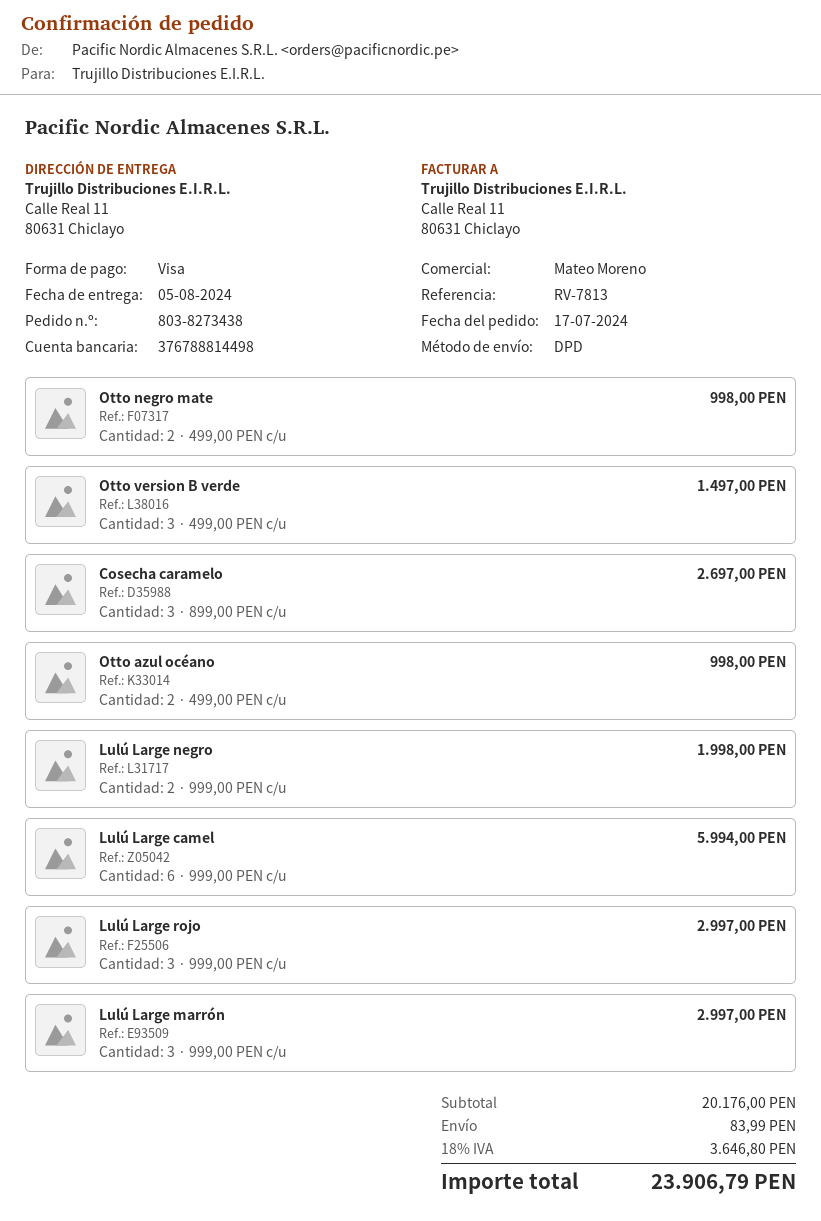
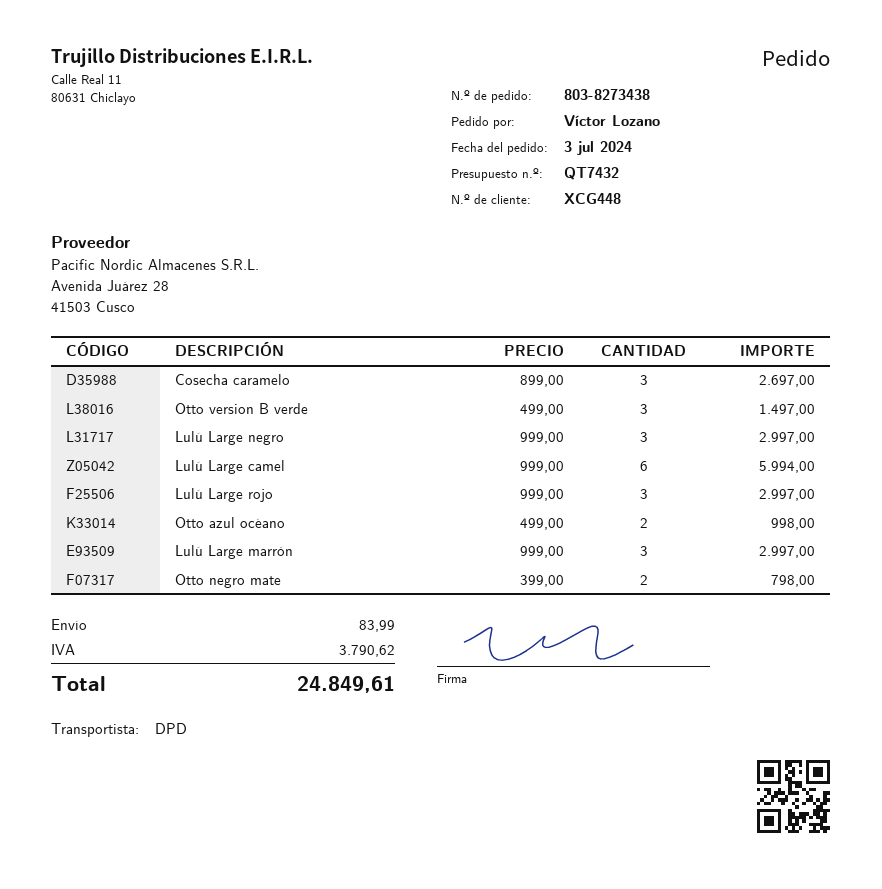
order date: 2024-07-17 -> 2024-07-03
Otto negro mate: 2 x 499.00 = 998.00 -> 2 x 399.00 = 798.00
Lulú Large negro: 2 x 999.00 = 1998.00 -> 3 x 999.00 = 2997.00
tax: 3646.80 -> 3790.62
total: 23906.79 -> 24849.61

